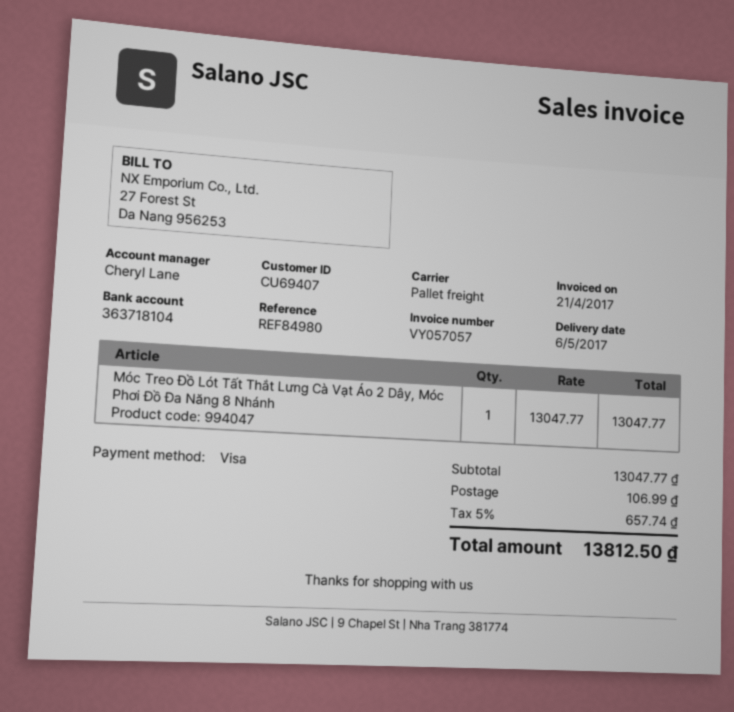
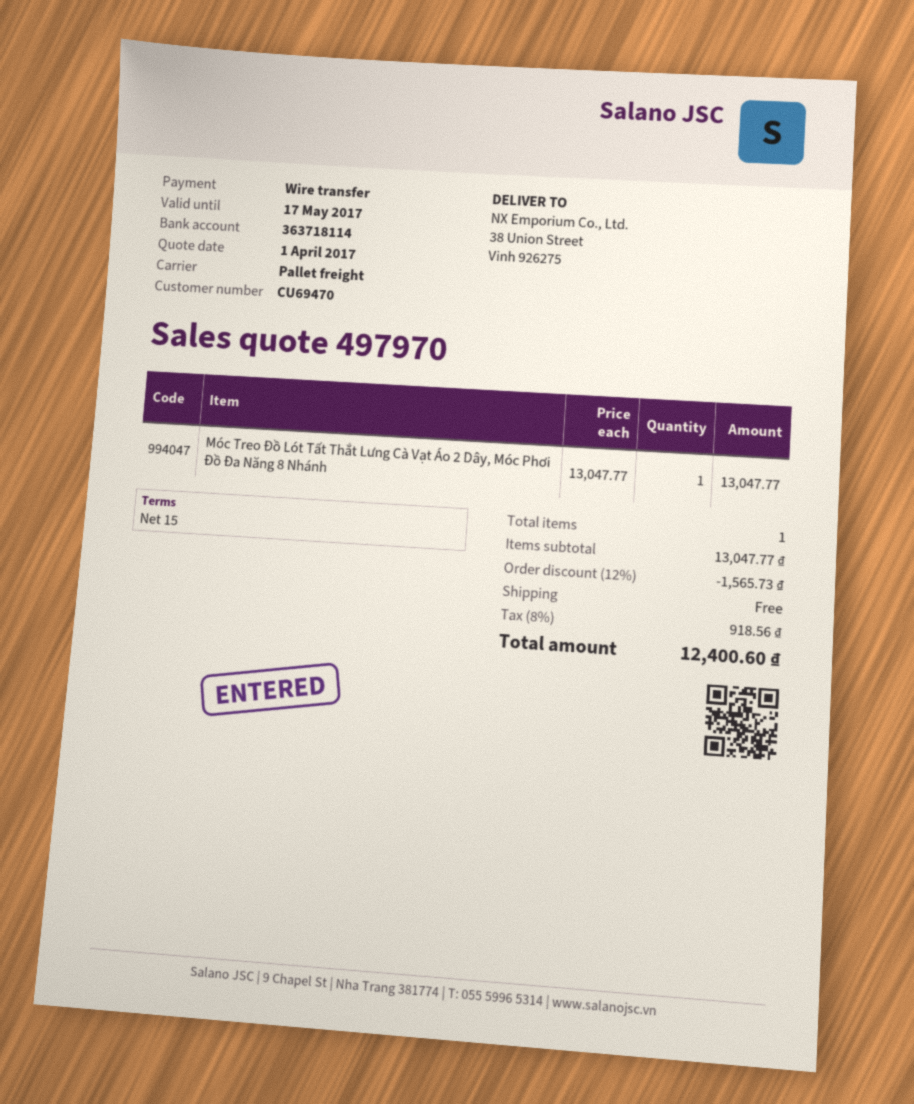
customer number: CU69407 -> CU69470
payment method: Visa -> bank transfer
bank account: 363718104 -> 363718114
discount: none -> 12% = 1565.73
shipping: 106.99 -> 0.00
tax: 5% = 657.74 -> 8% = 918.56
total: 13812.50 -> 12400.60

